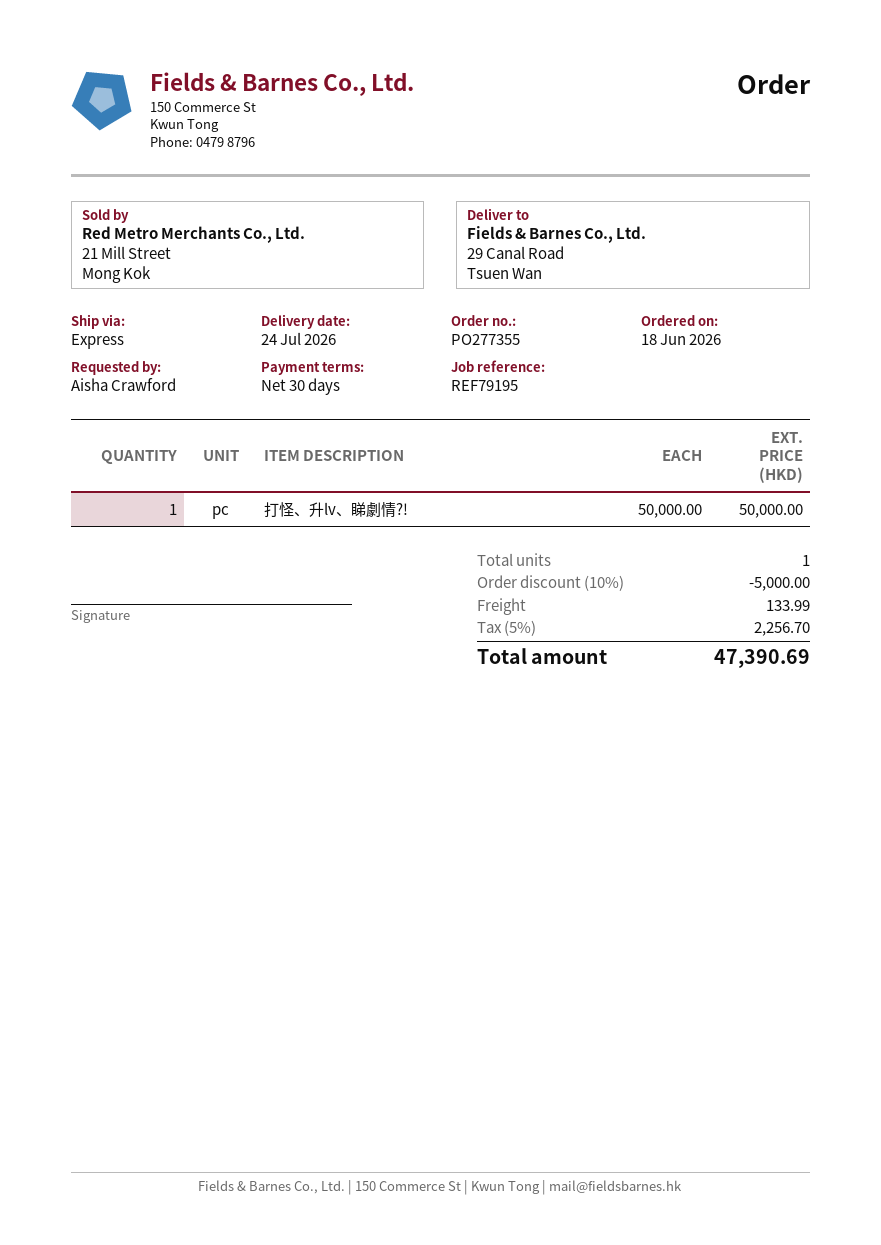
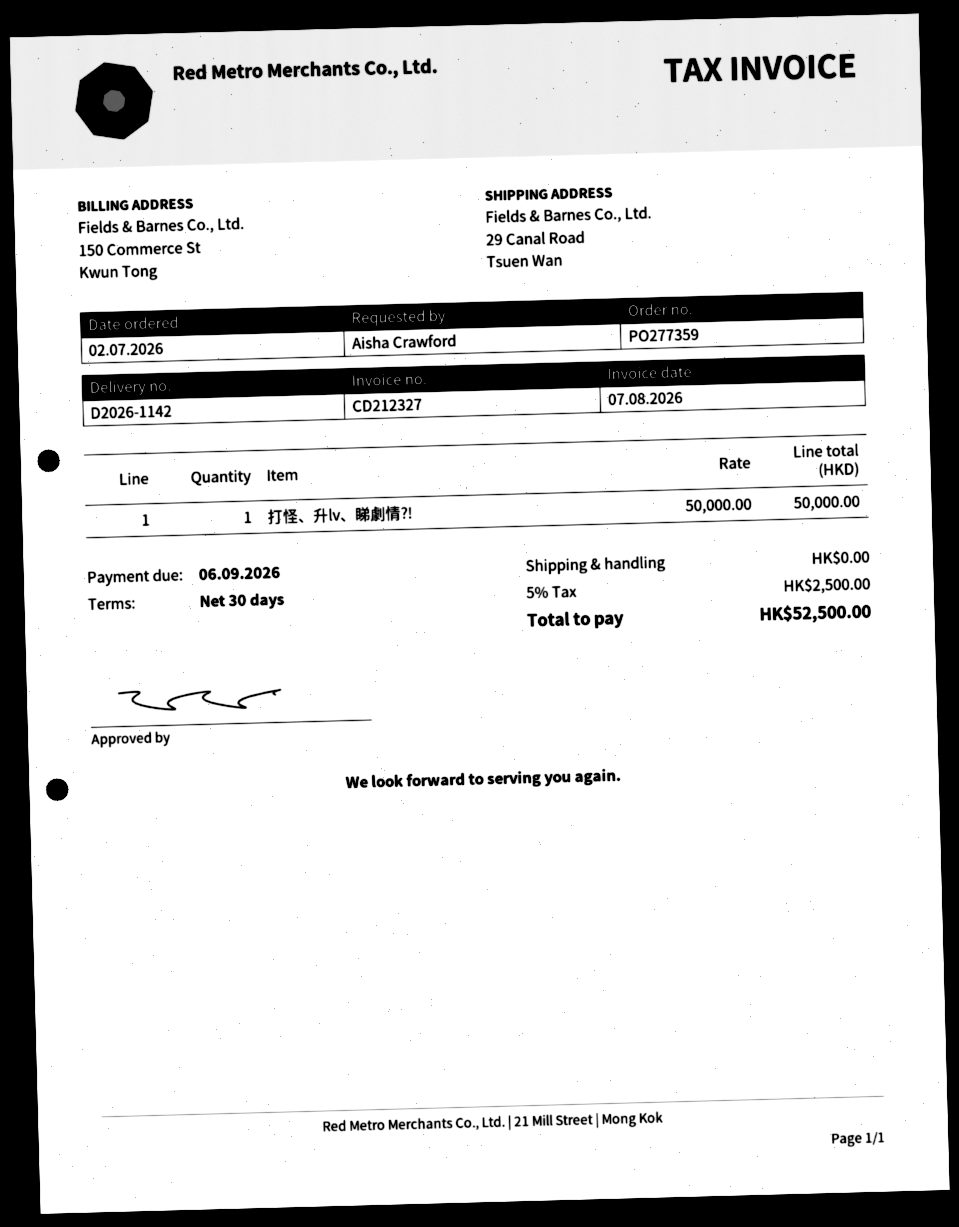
order number: PO277355 -> PO277359
order date: 2026-06-18 -> 2026-07-02
discount: 10% = 5000.00 -> none
shipping: 133.99 -> 0.00
tax: 5% = 2256.70 -> 5% = 2500.00
total: 47390.69 -> 52500.00

